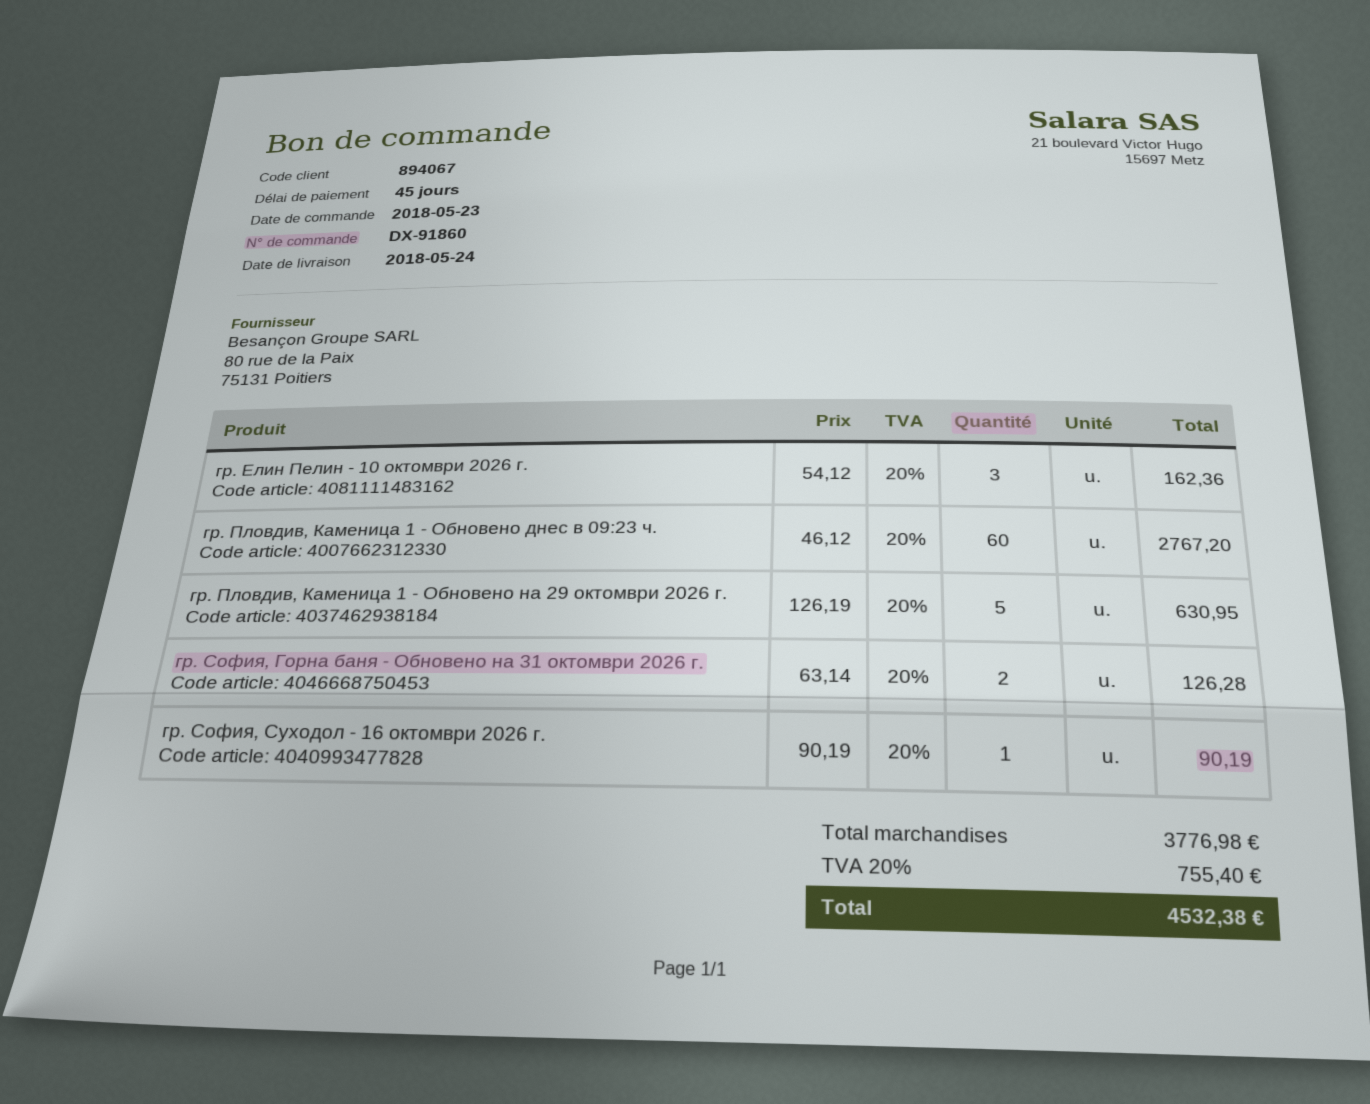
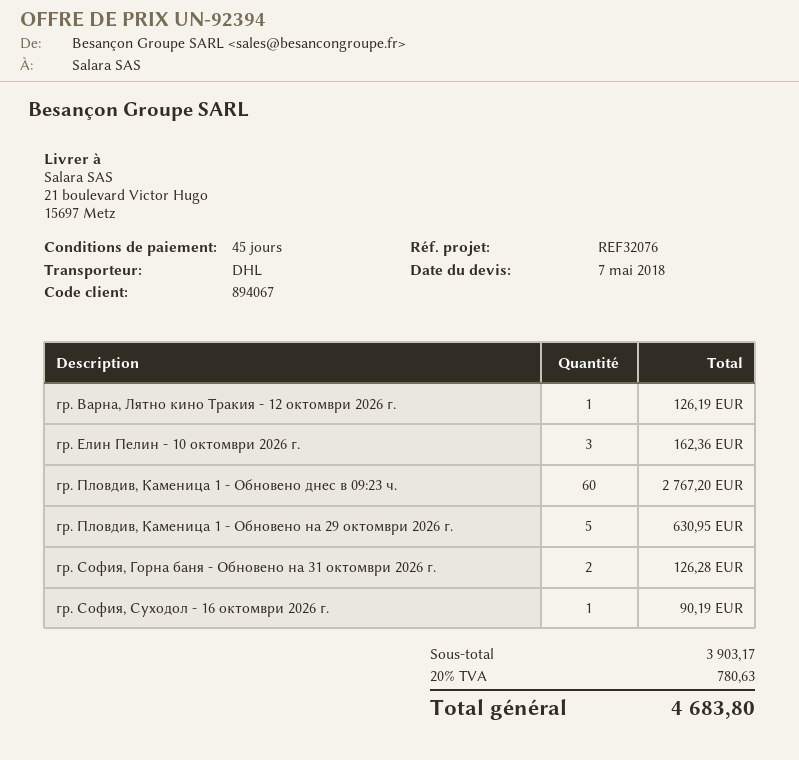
гр. Варна, Лятно кино Тракия - 12 октомври 2026 г.: none -> 1 for 126.19
subtotal: 3776.98 -> 3903.17
tax: 20% = 755.40 -> 20% = 780.63
total: 4532.38 -> 4683.80

